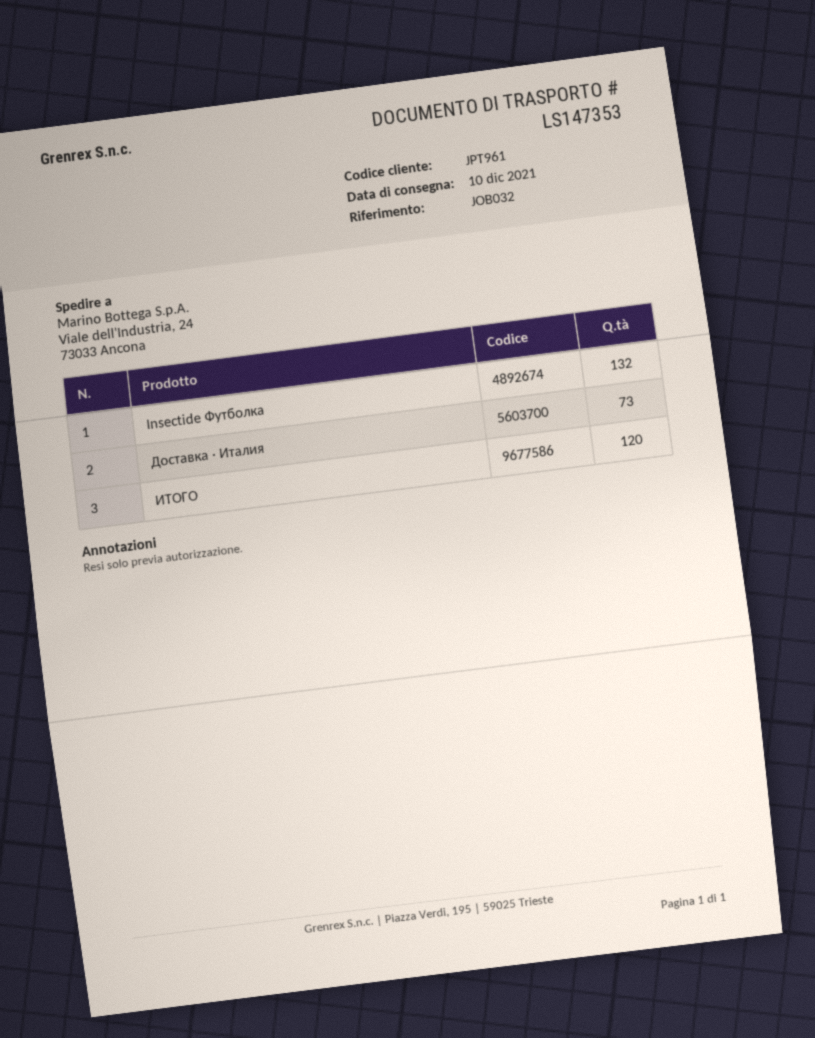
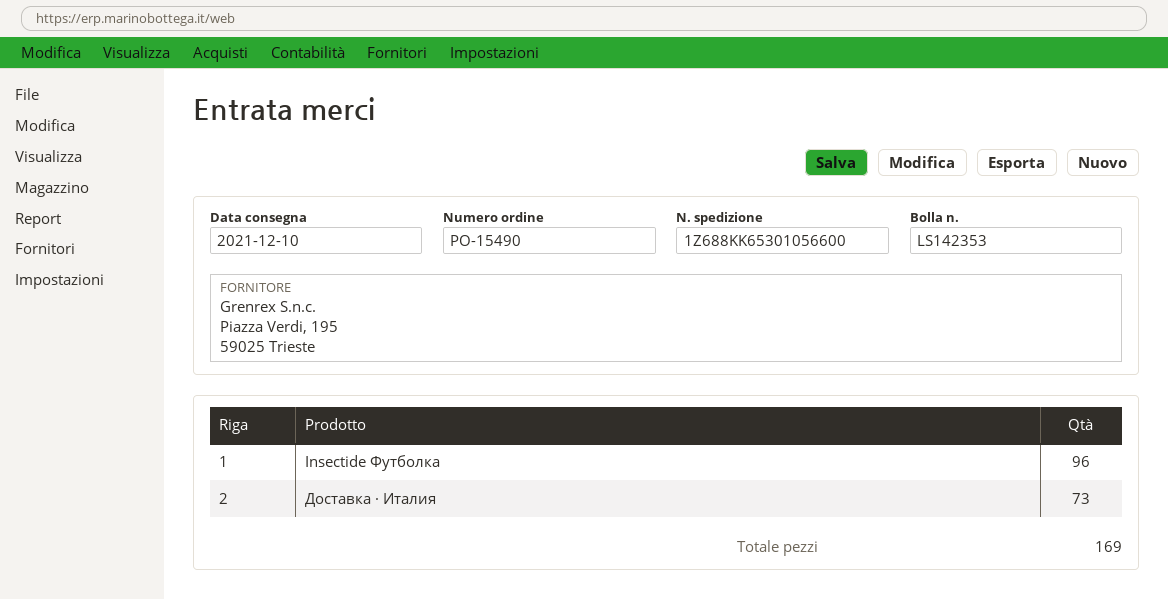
delivery note number: LS147353 -> LS142353
Insectide Футболка: 132 -> 96
ИТОГО: 120 -> none

